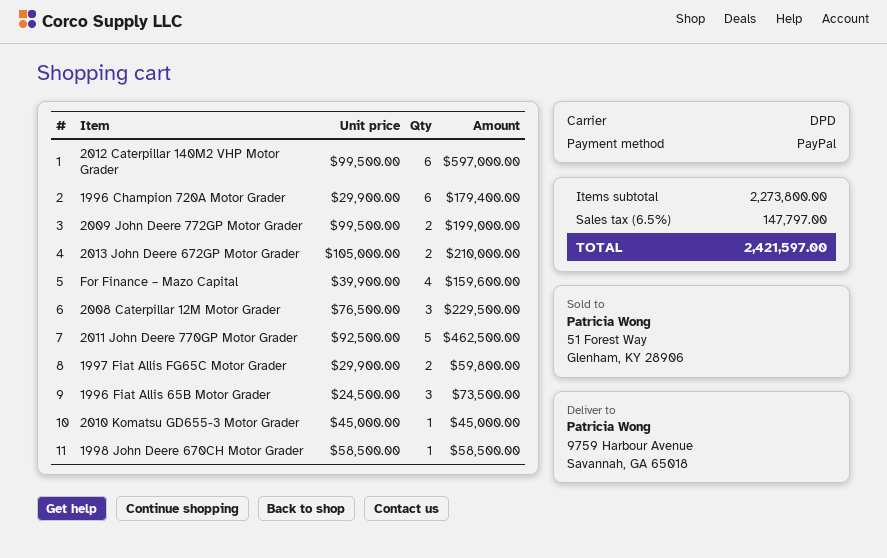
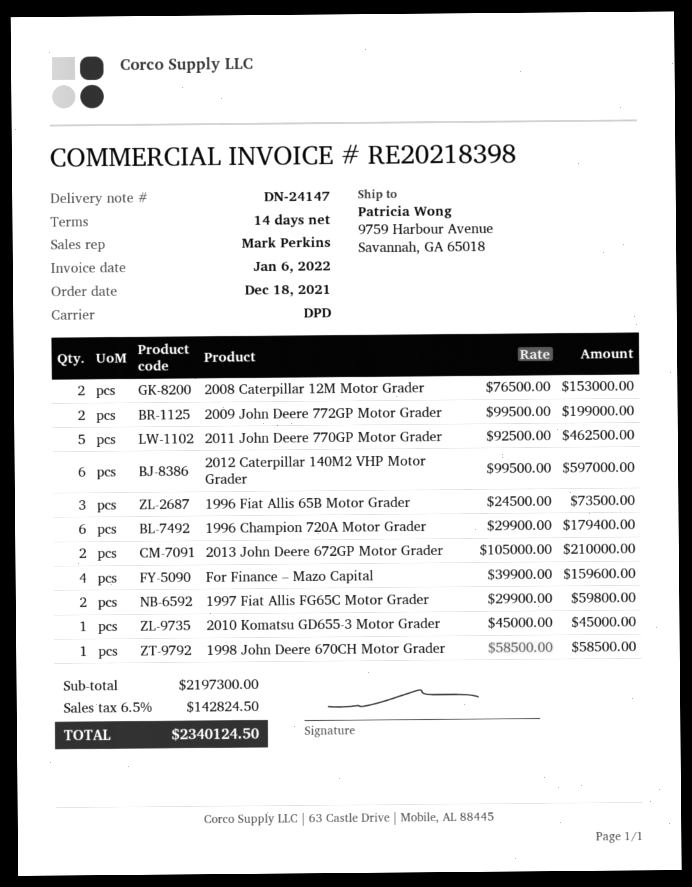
2008 Caterpillar 12M Motor Grader: 3 x 76500.00 = 229500.00 -> 2 x 76500.00 = 153000.00
subtotal: 2273800.00 -> 2197300.00
tax: 6.5% = 147797.00 -> 6.5% = 142824.50
total: 2421597.00 -> 2340124.50

